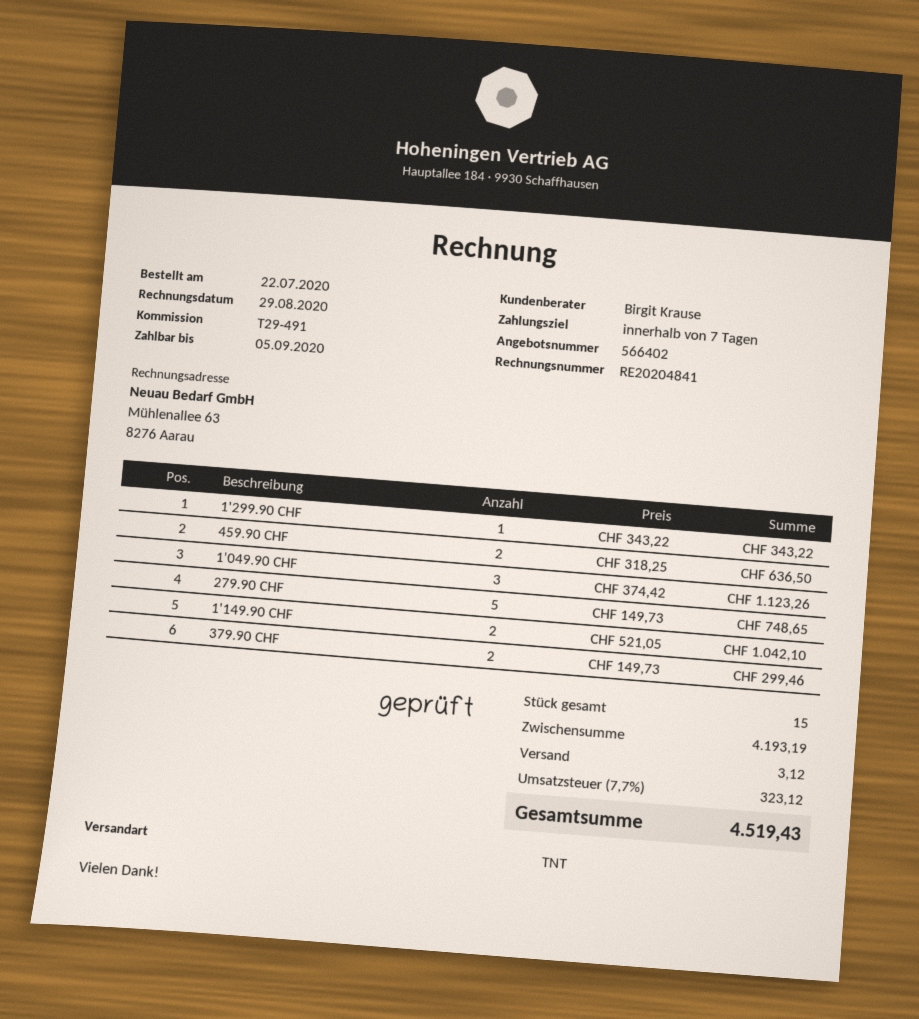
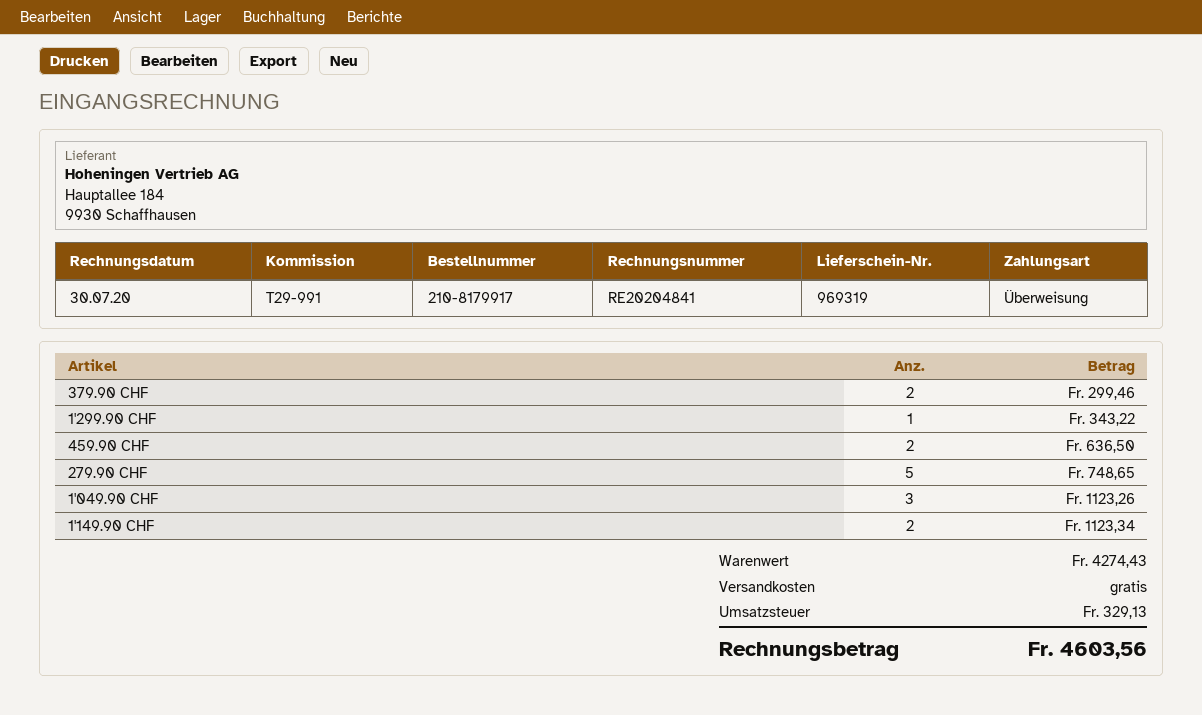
invoice date: 2020-08-29 -> 2020-07-30
reference: T29-491 -> T29-991
1'149.90 CHF: 2 for 1042.10 -> 2 for 1123.34
subtotal: 4193.19 -> 4274.43
shipping: 3.12 -> 0.00
tax: 323.12 -> 329.13
total: 4519.43 -> 4603.56

